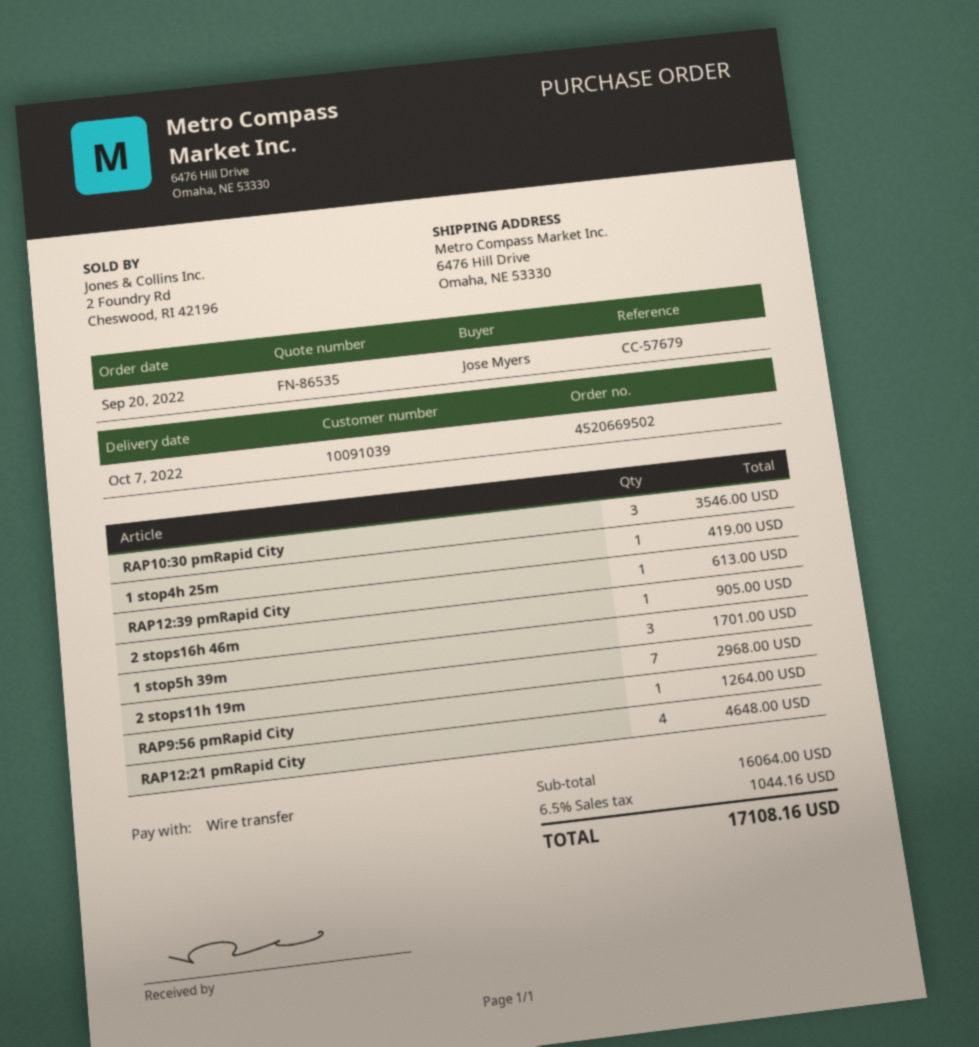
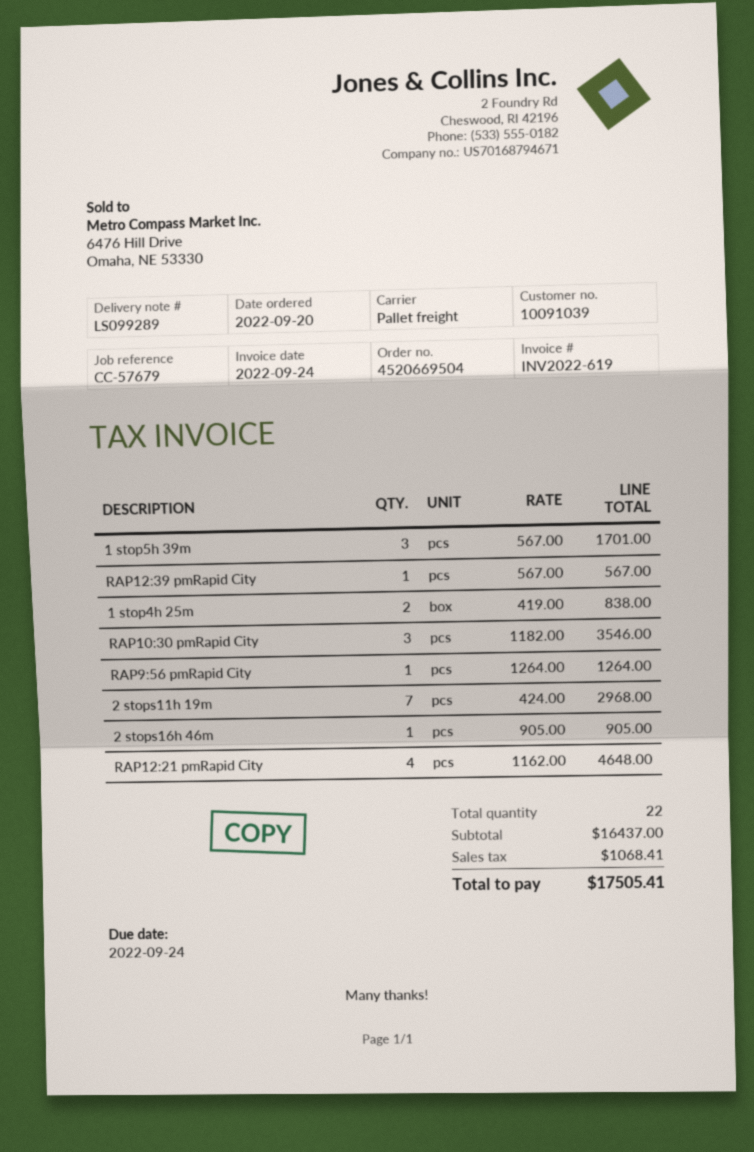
order number: 4520669502 -> 4520669504
1 stop4h 25m: 1 for 419.00 -> 2 for 838.00
RAP12:39 pmRapid City: 1 for 613.00 -> 1 for 567.00
subtotal: 16064.00 -> 16437.00
tax: 1044.16 -> 1068.41
total: 17108.16 -> 17505.41

